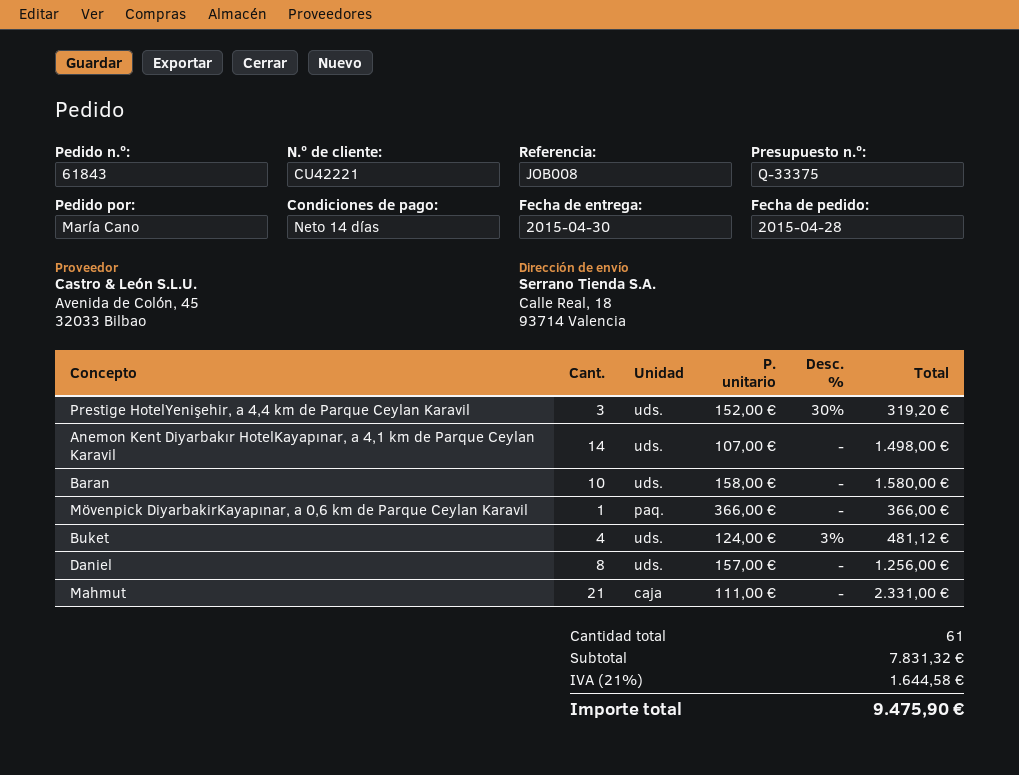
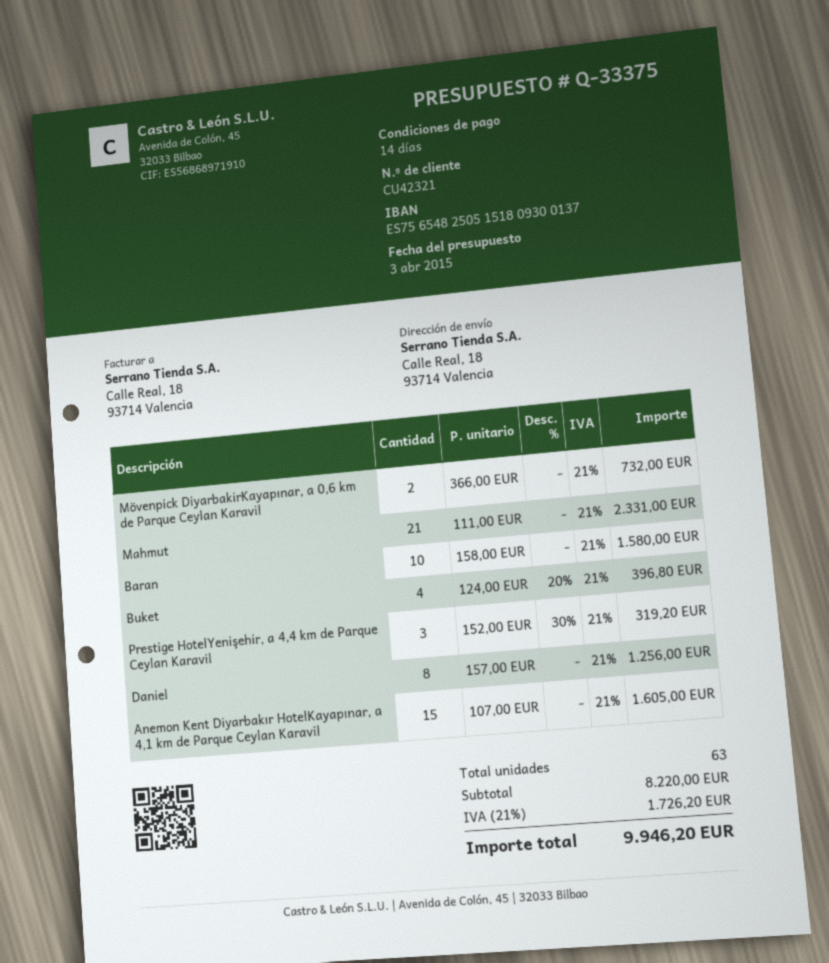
customer number: CU42221 -> CU42321
Anemon Kent Diyarbakır HotelKayapınar, a 4,1 km de Parque Ceylan Karavil: 14 x 107.00 = 1498.00 -> 15 x 107.00 = 1605.00
Mövenpick DiyarbakirKayapınar, a 0,6 km de Parque Ceylan Karavil: 1 x 366.00 = 366.00 -> 2 x 366.00 = 732.00
Buket: 4 x 124.00 - 3% = 481.12 -> 4 x 124.00 - 20% = 396.80
total quantity: 61 -> 63
subtotal: 7831.32 -> 8220.00
tax: 21% = 1644.58 -> 21% = 1726.20
total: 9475.90 -> 9946.20

